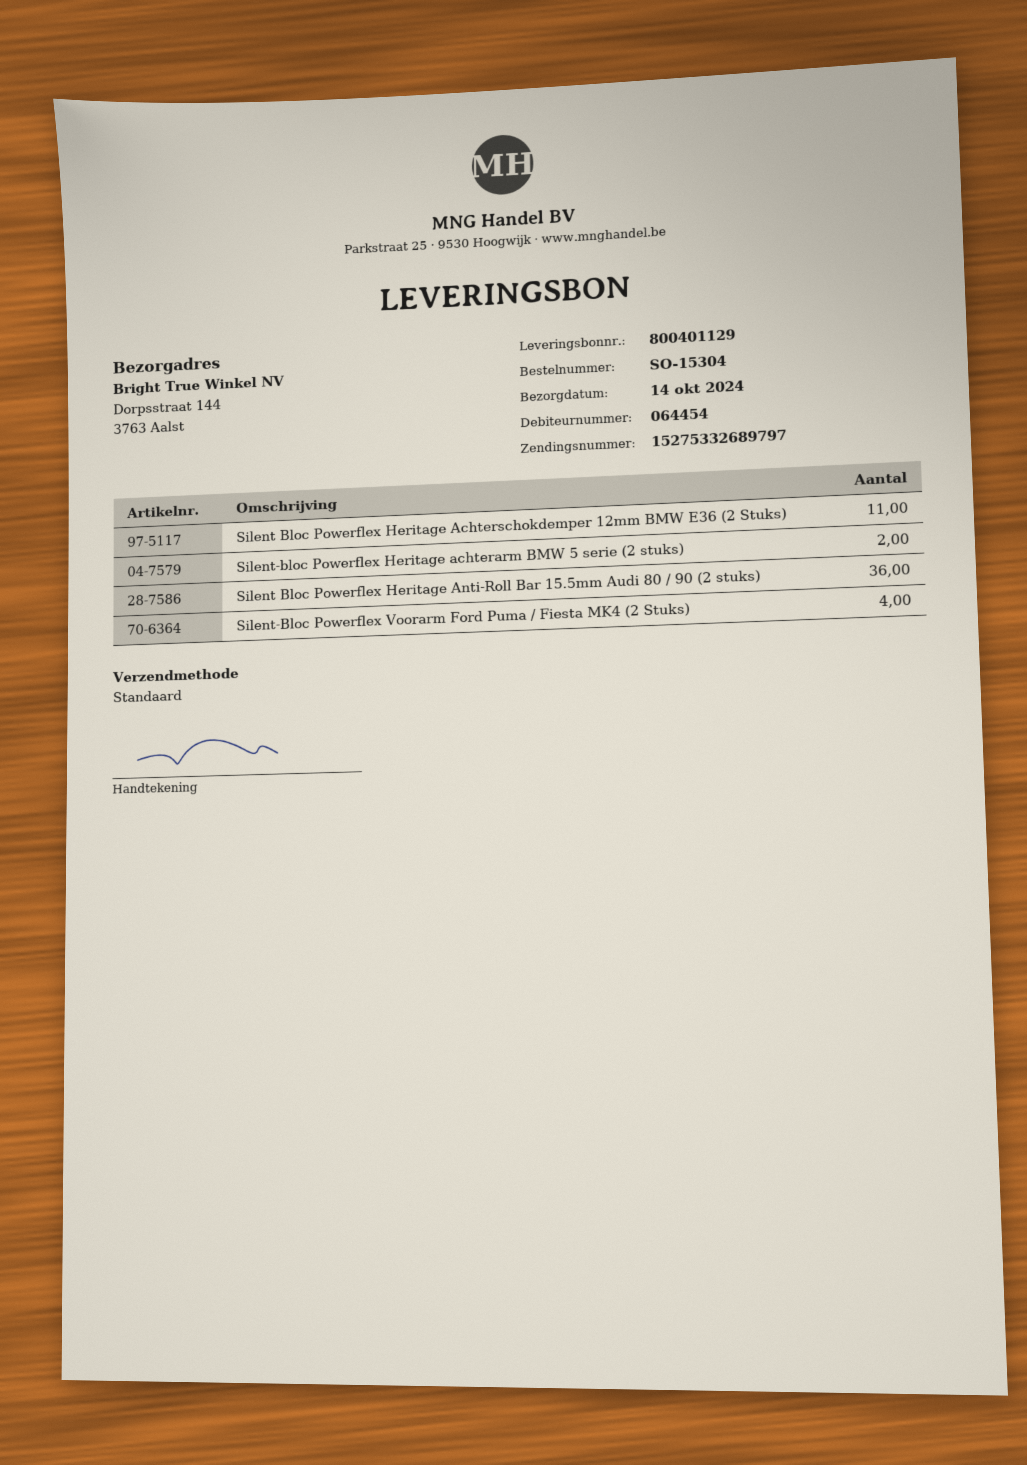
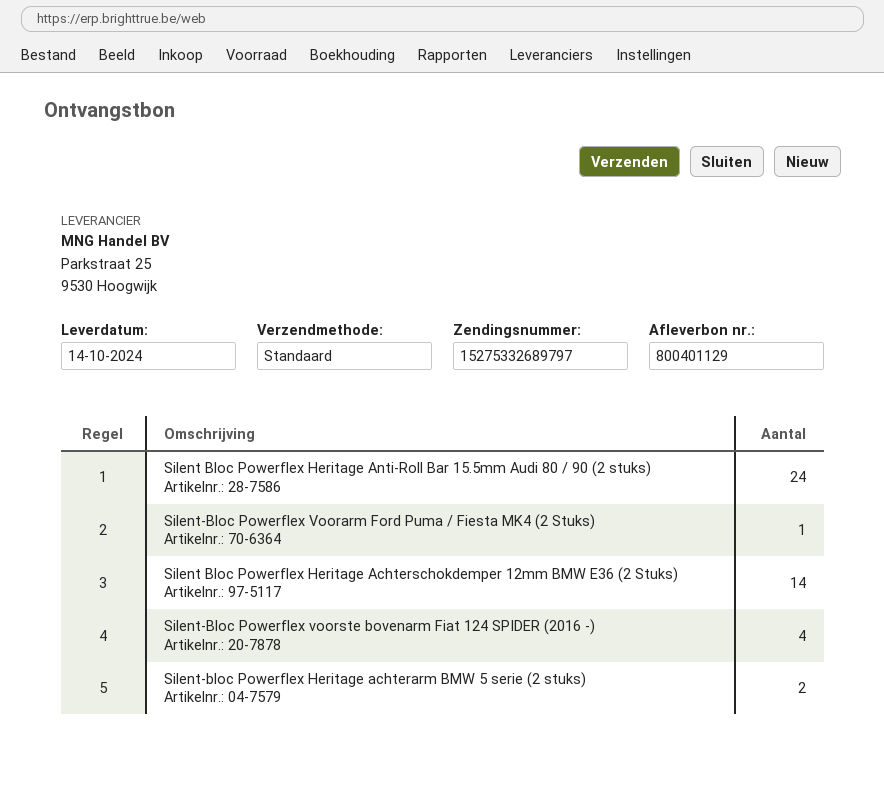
Silent Bloc Powerflex Heritage Achterschokdemper 12mm BMW E36 (2 Stuks): 11 -> 14
Silent Bloc Powerflex Heritage Anti-Roll Bar 15.5mm Audi 80 / 90 (2 stuks): 36 -> 24
Silent-Bloc Powerflex Voorarm Ford Puma / Fiesta MK4 (2 Stuks): 4 -> 1
Silent-Bloc Powerflex voorste bovenarm Fiat 124 SPIDER (2016 -): none -> 4

